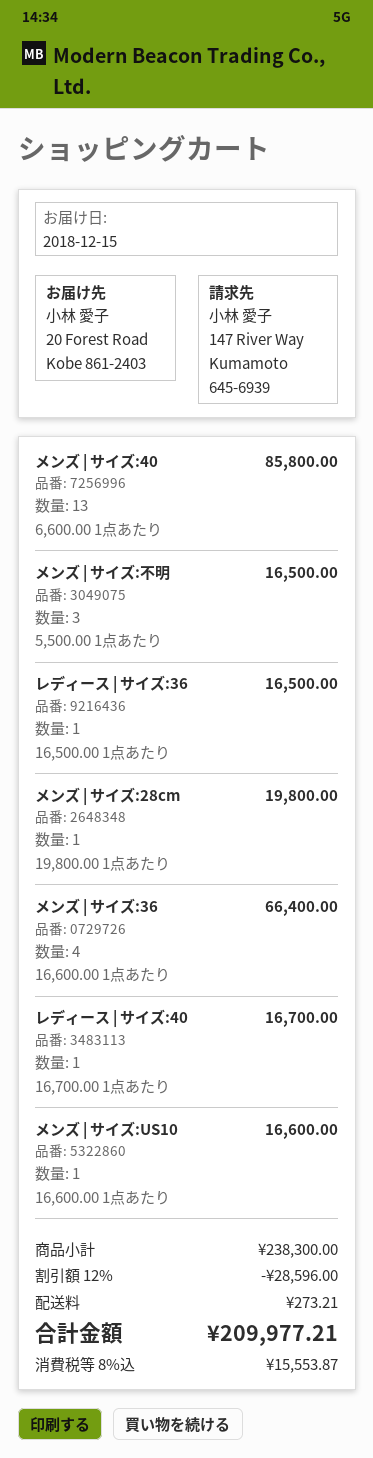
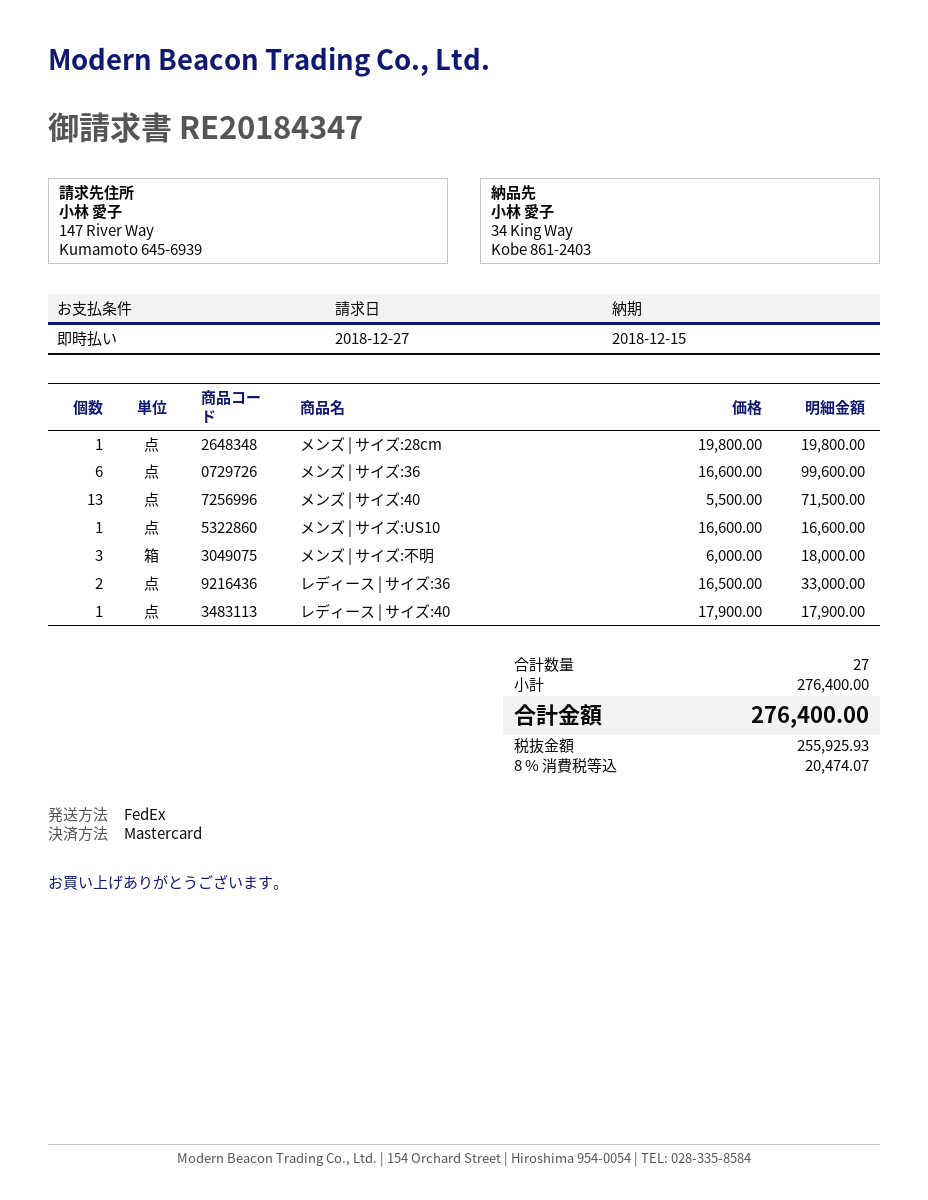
ship to: 20 Forest Road, Kobe 861-2403 -> 34 King Way, Kobe 861-2403
メンズ | サイズ:40: 13 x 6600.00 = 85800.00 -> 13 x 5500.00 = 71500.00
メンズ | サイズ:不明: 3 x 5500.00 = 16500.00 -> 3 x 6000.00 = 18000.00
レディース | サイズ:36: 1 x 16500.00 = 16500.00 -> 2 x 16500.00 = 33000.00
メンズ | サイズ:36: 4 x 16600.00 = 66400.00 -> 6 x 16600.00 = 99600.00
レディース | サイズ:40: 1 x 16700.00 = 16700.00 -> 1 x 17900.00 = 17900.00
subtotal: 238300.00 -> 276400.00
discount: 12% = 28596.00 -> none
shipping: 273.21 -> none
tax: 8% = 15553.87 -> 8% = 20474.07
total: 209977.21 -> 276400.00

